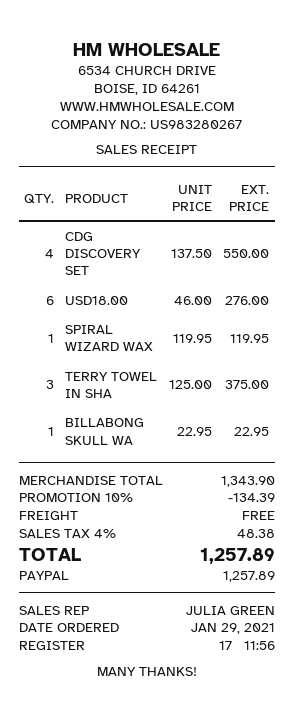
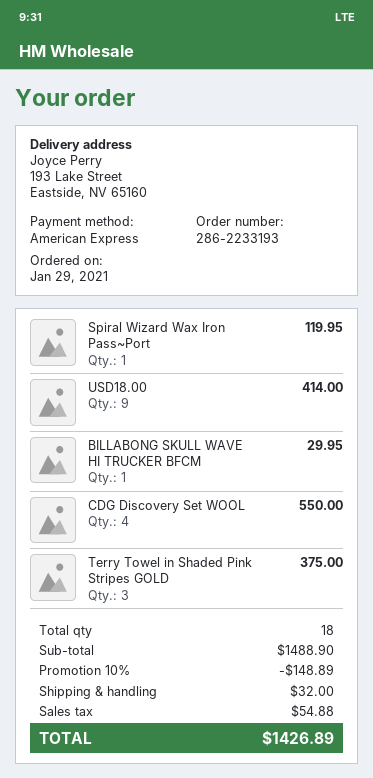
payment method: PayPal -> American Express
USD18.00: 6 for 276.00 -> 9 for 414.00
BILLABONG SKULL WA: 1 for 22.95 -> 1 for 29.95
subtotal: 1343.90 -> 1488.90
discount: 10% = 134.39 -> 10% = 148.89
shipping: 0.00 -> 32.00
tax: 48.38 -> 54.88
total: 1257.89 -> 1426.89

